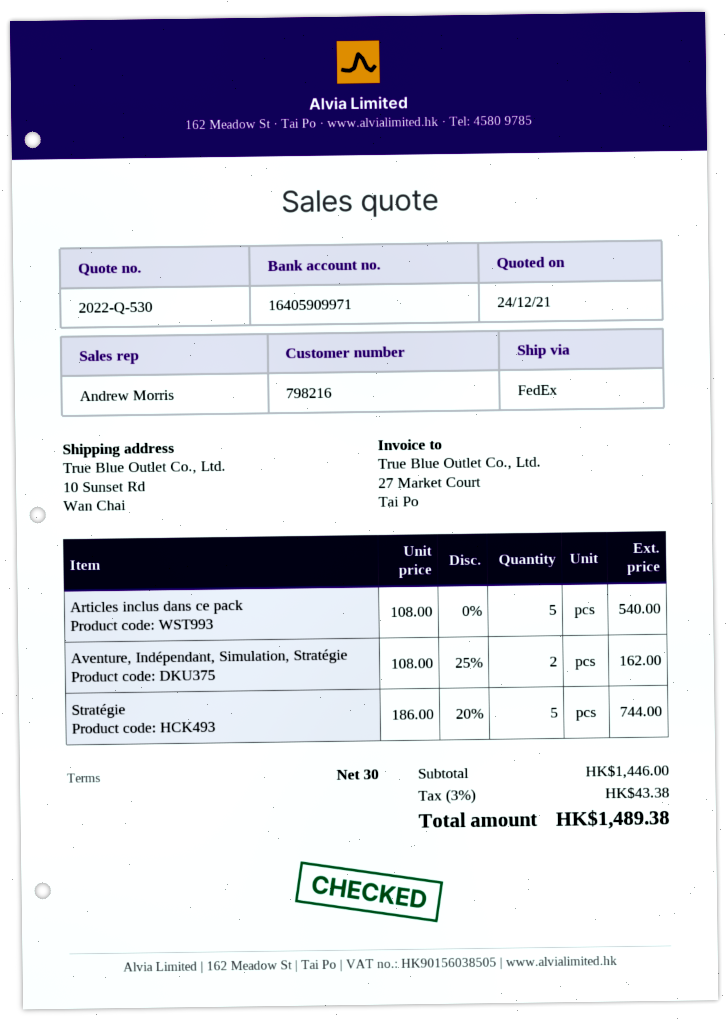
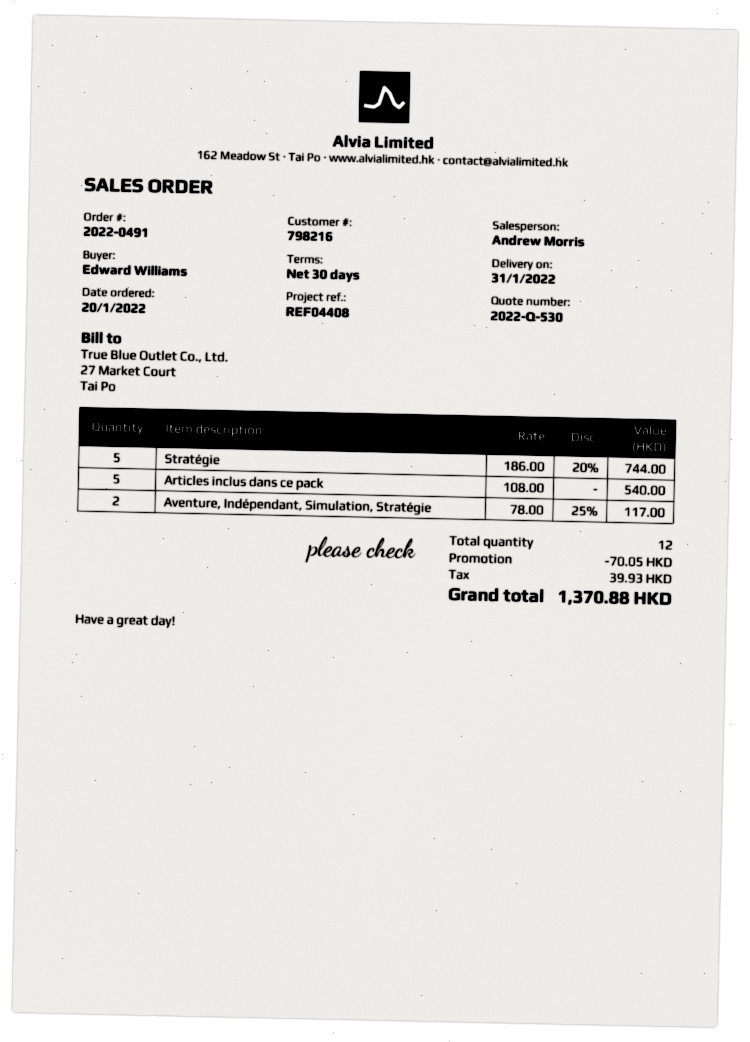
Aventure, Indépendant, Simulation, Stratégie: 2 x 108.00 - 25% = 162.00 -> 2 x 78.00 - 25% = 117.00
discount: none -> 70.05
tax: 43.38 -> 39.93
total: 1489.38 -> 1370.88

